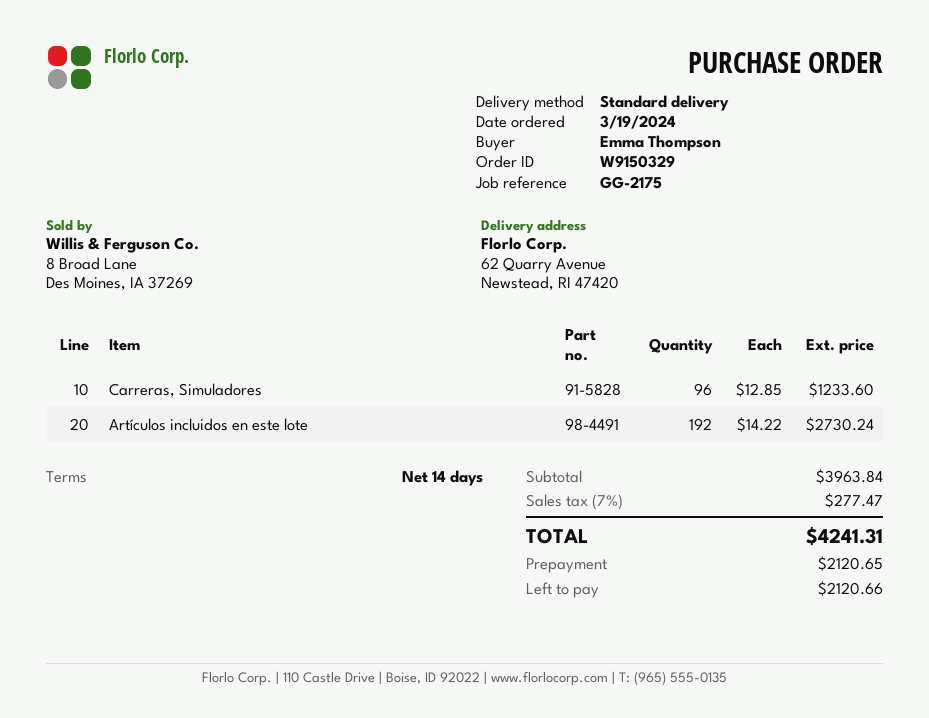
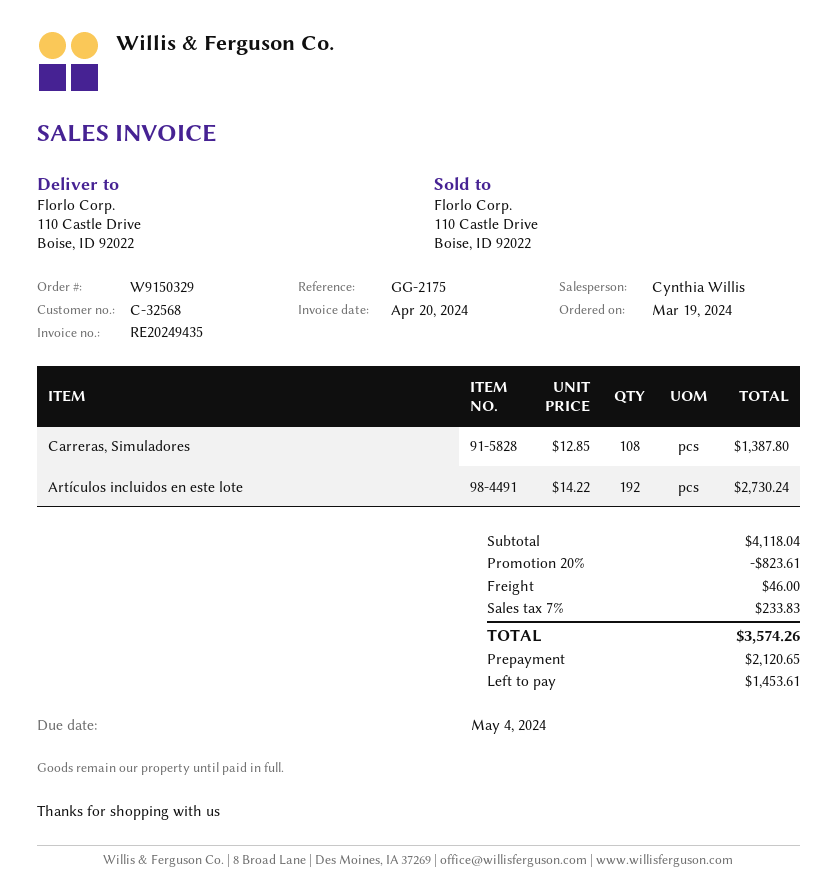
ship to: 62 Quarry Avenue, Newstead, RI 47420 -> 110 Castle Drive, Boise, ID 92022
Carreras, Simuladores: 96 x 12.85 = 1233.60 -> 108 x 12.85 = 1387.80
subtotal: 3963.84 -> 4118.04
discount: none -> 20% = 823.61
shipping: none -> 46.00
tax: 7% = 277.47 -> 7% = 233.83
total: 4241.31 -> 3574.26
balance: 2120.66 -> 1453.61

